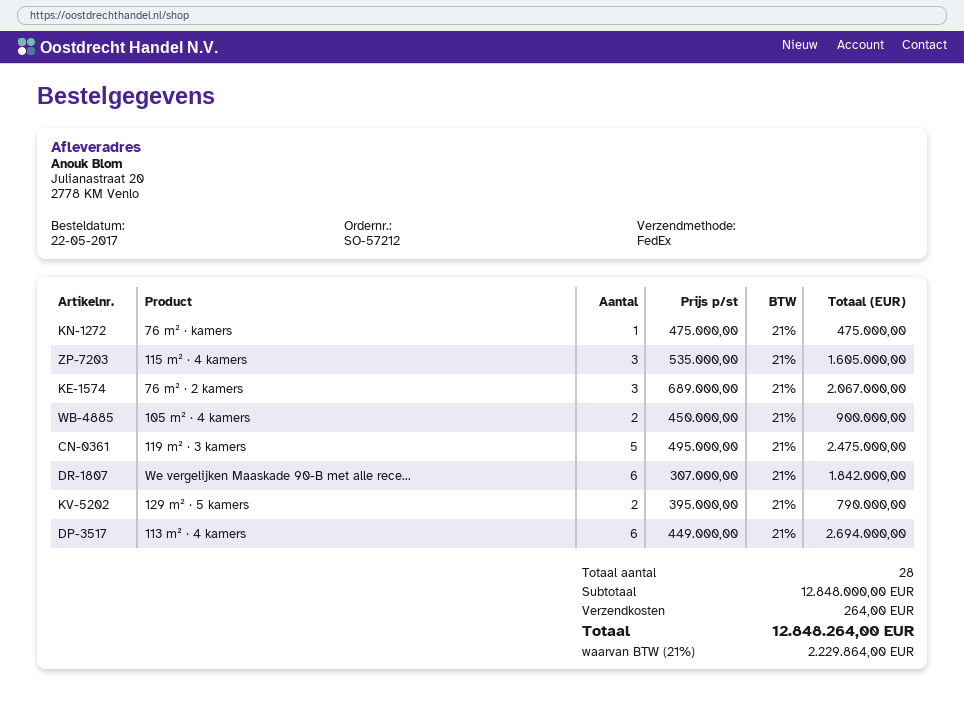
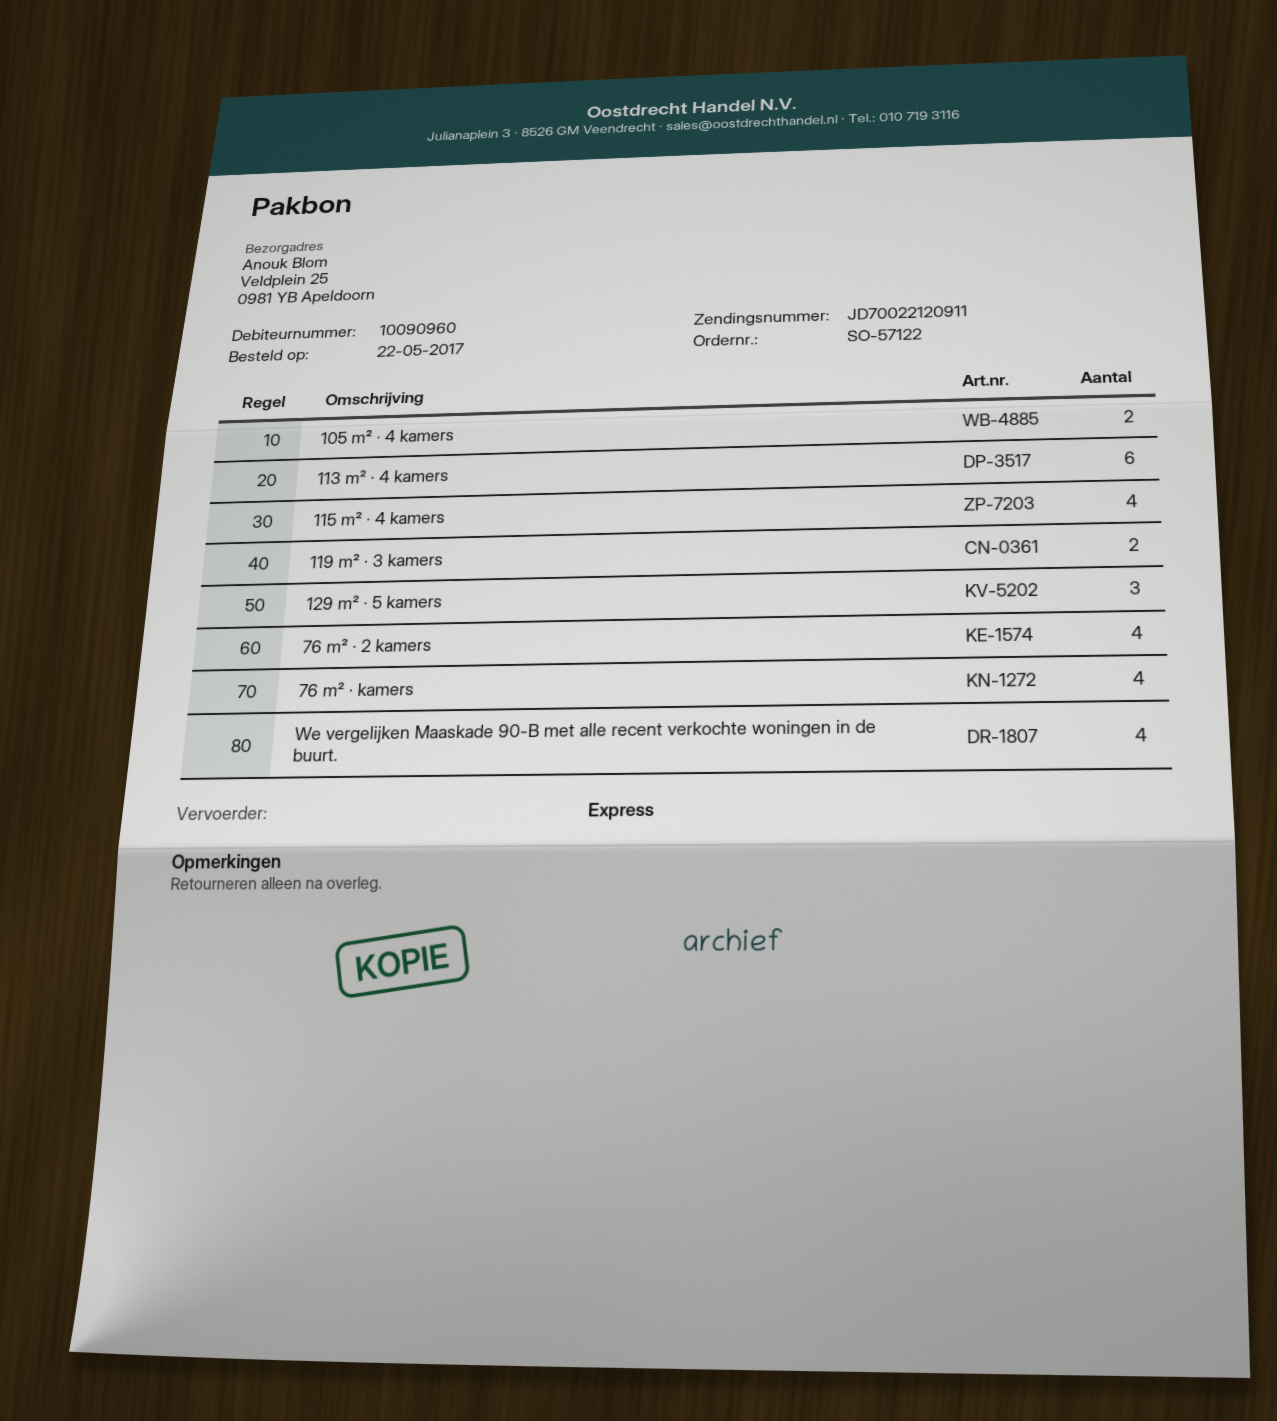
order number: SO-57212 -> SO-57122
shipping method: FedEx -> express
ship to: Julianastraat 20, 2778 KM Venlo -> Veldplein 25, 0981 YB Apeldoorn
76 m² · kamers: 1 -> 4
115 m² · 4 kamers: 3 -> 4
76 m² · 2 kamers: 3 -> 4
119 m² · 3 kamers: 5 -> 2
We vergelijken Maaskade 90-B met alle rece...: 6 -> 4
129 m² · 5 kamers: 2 -> 3

